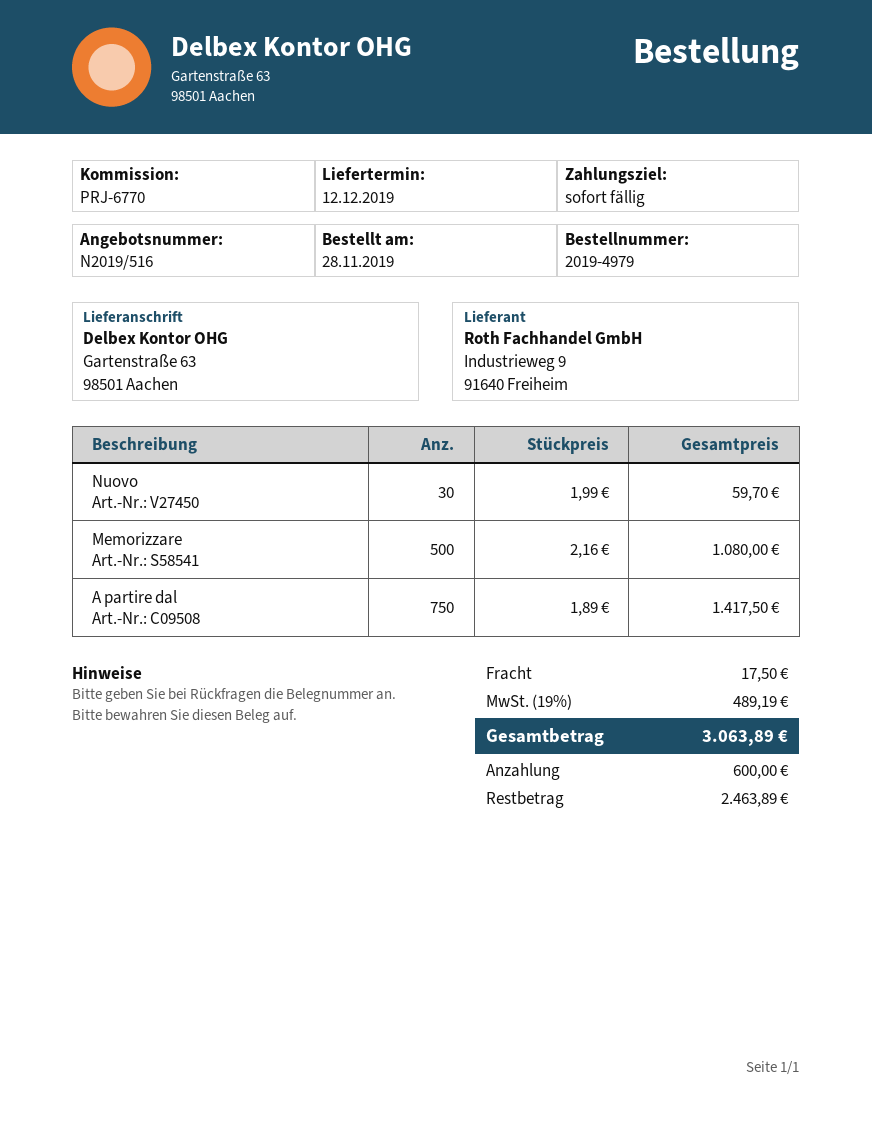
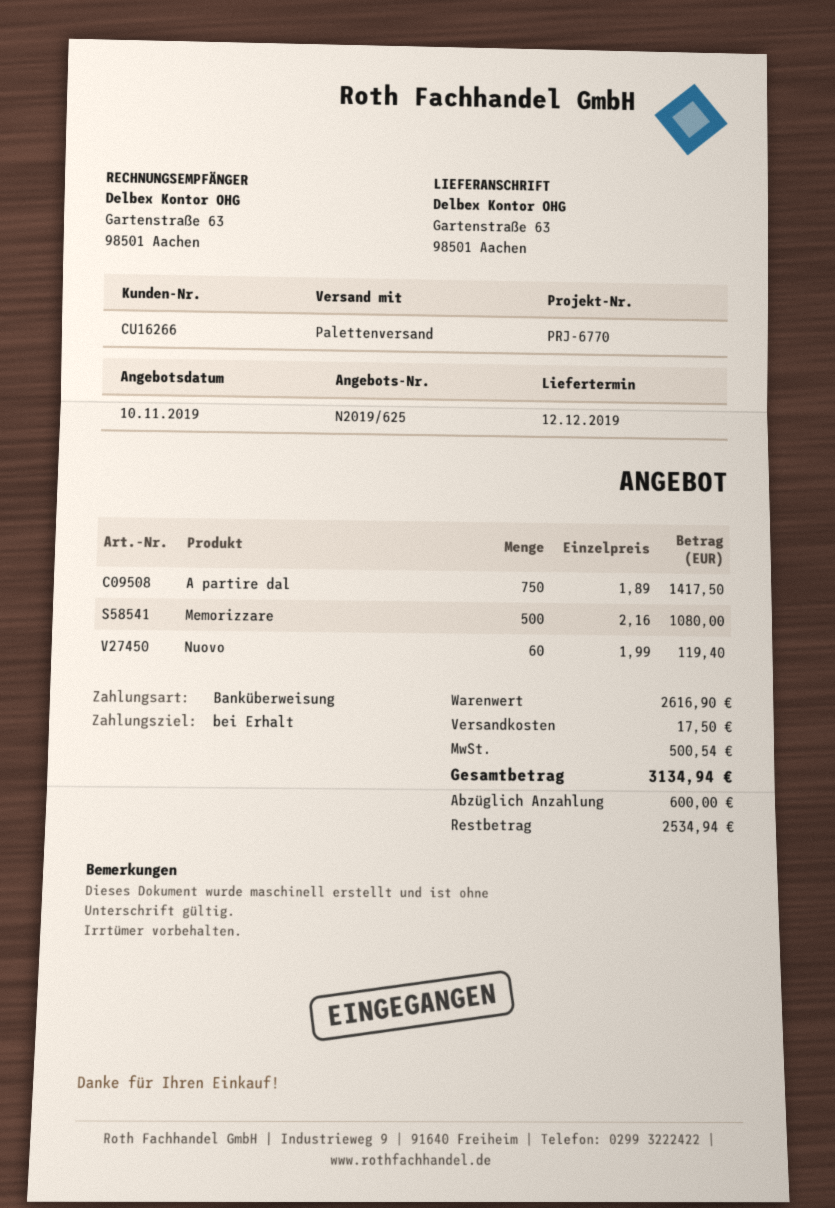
quote number: N2019/516 -> N2019/625
Nuovo: 30 x 1.99 = 59.70 -> 60 x 1.99 = 119.40
tax: 489.19 -> 500.54
total: 3063.89 -> 3134.94
balance: 2463.89 -> 2534.94

